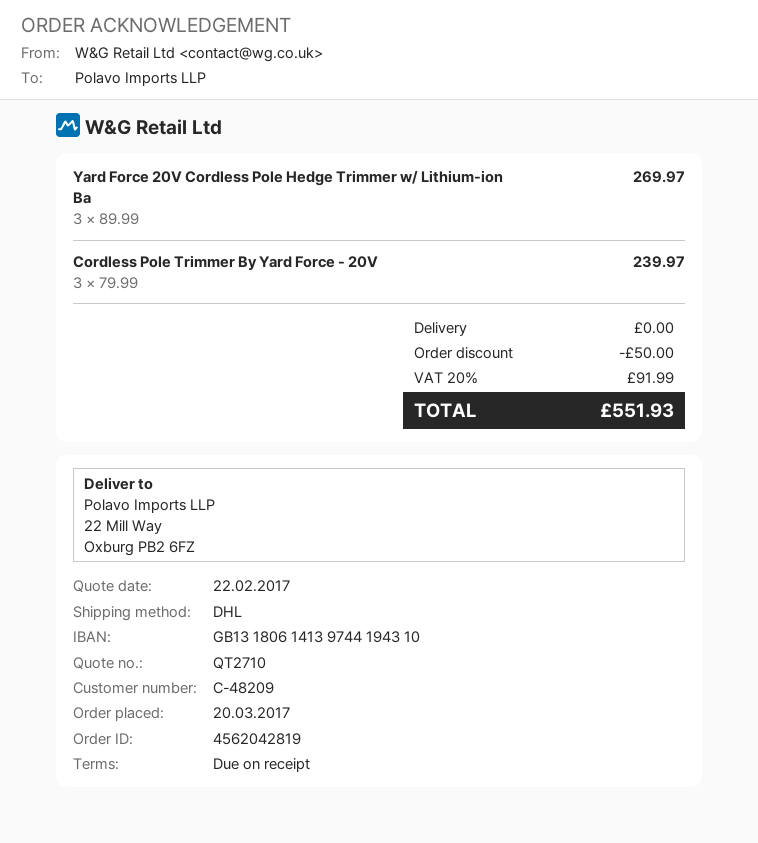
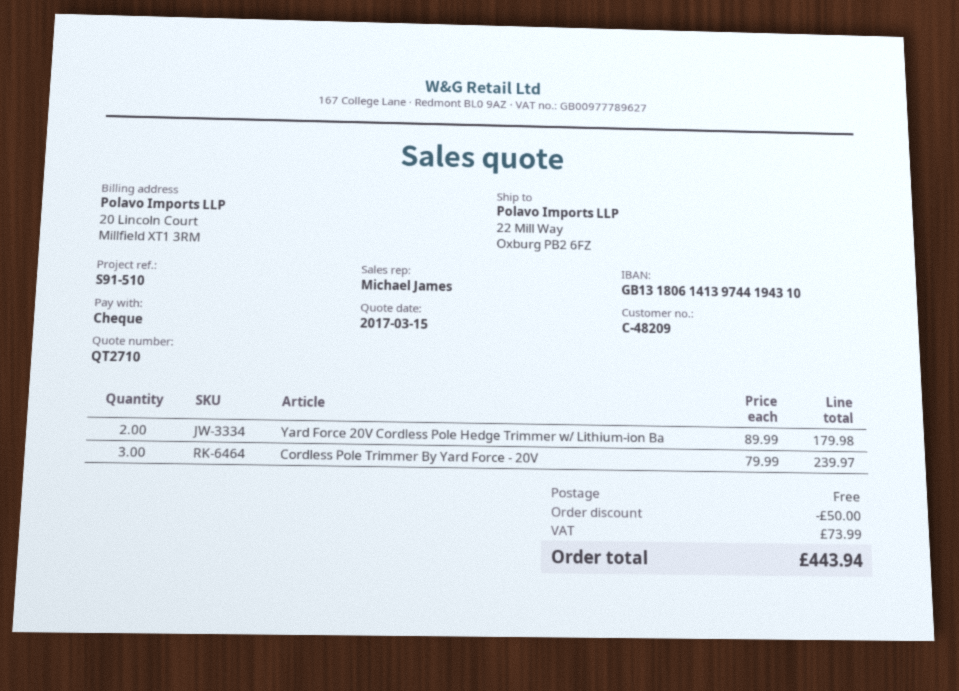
quote date: 2017-02-22 -> 2017-03-15
Yard Force 20V Cordless Pole Hedge Trimmer w/ Lithium-ion Ba: 3 x 89.99 = 269.97 -> 2 x 89.99 = 179.98
tax: 91.99 -> 73.99
total: 551.93 -> 443.94

